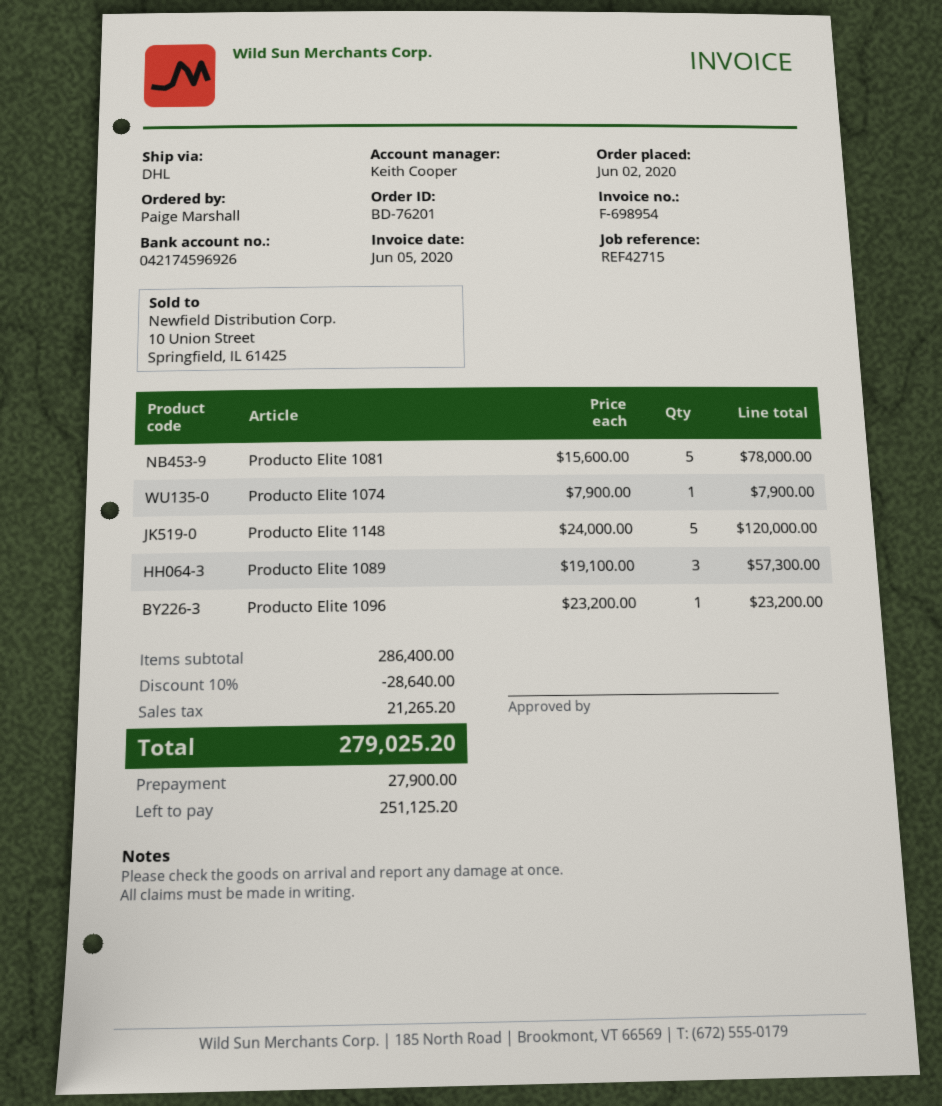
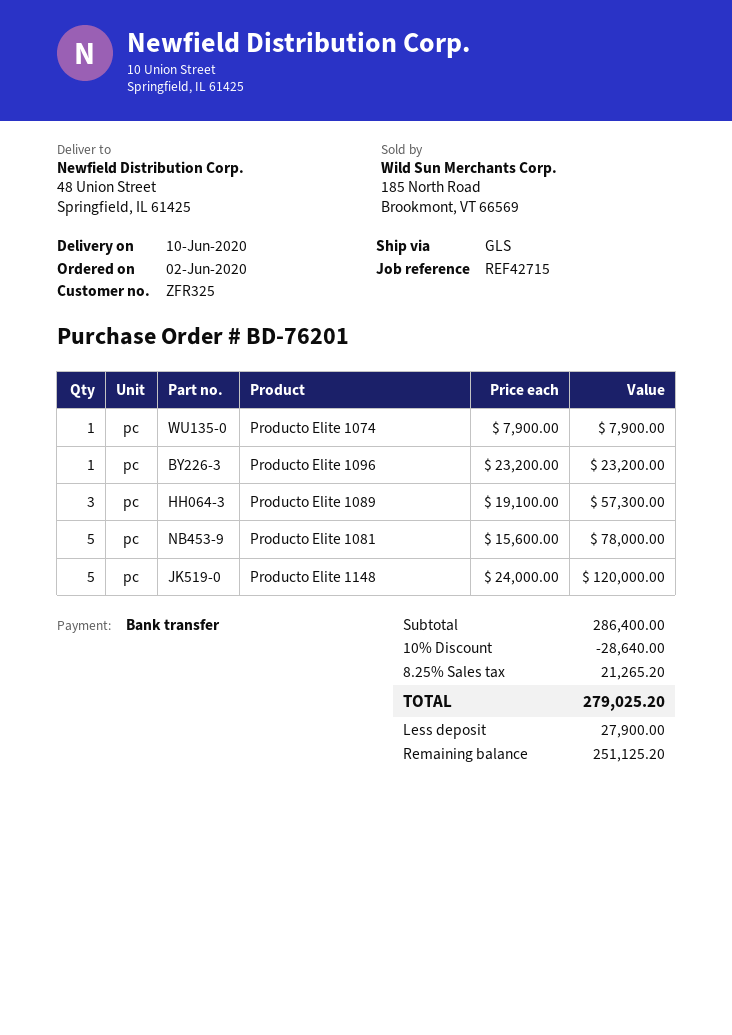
shipping method: DHL -> GLS

